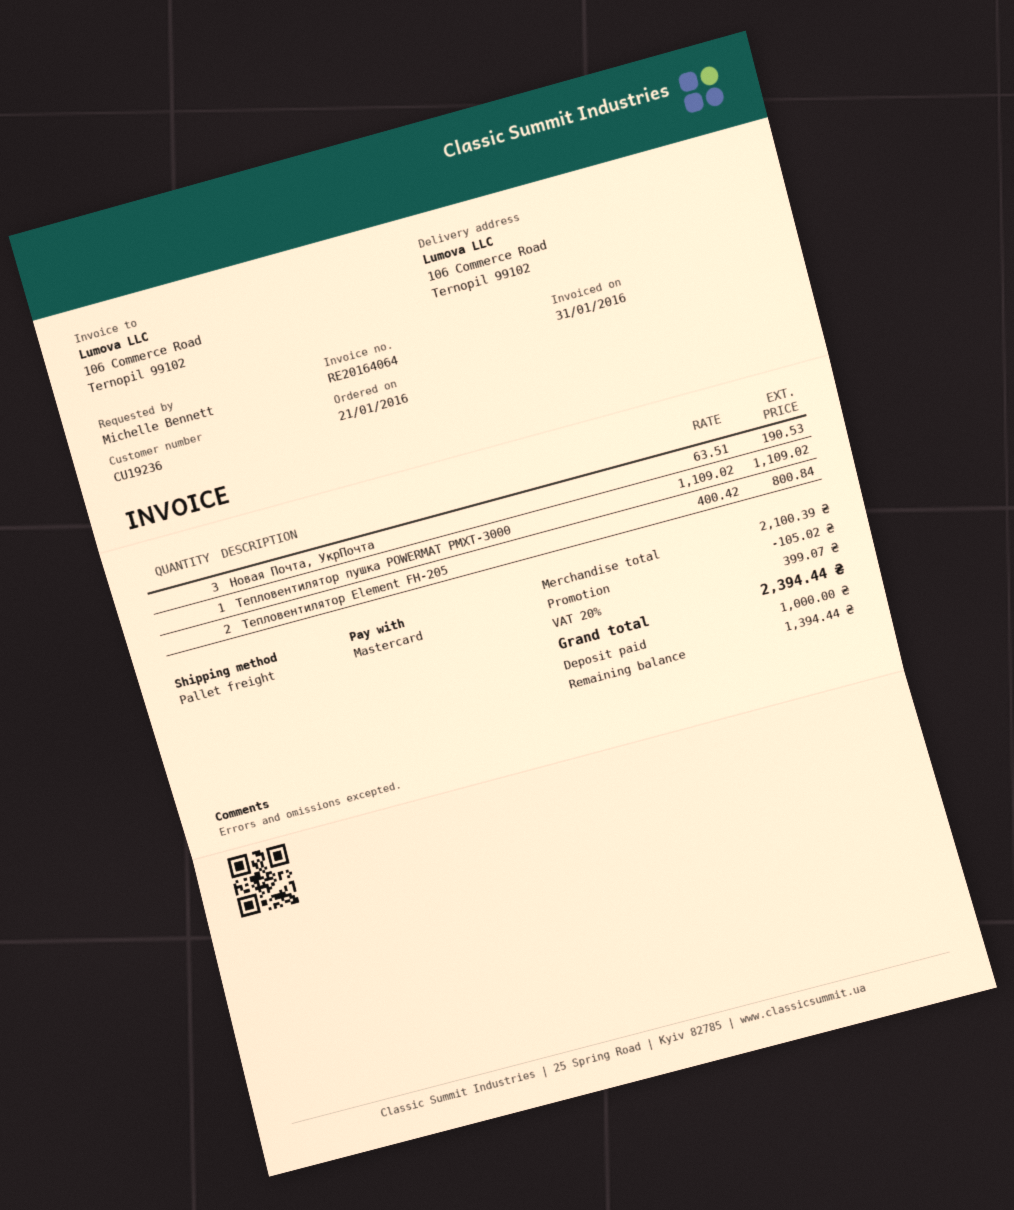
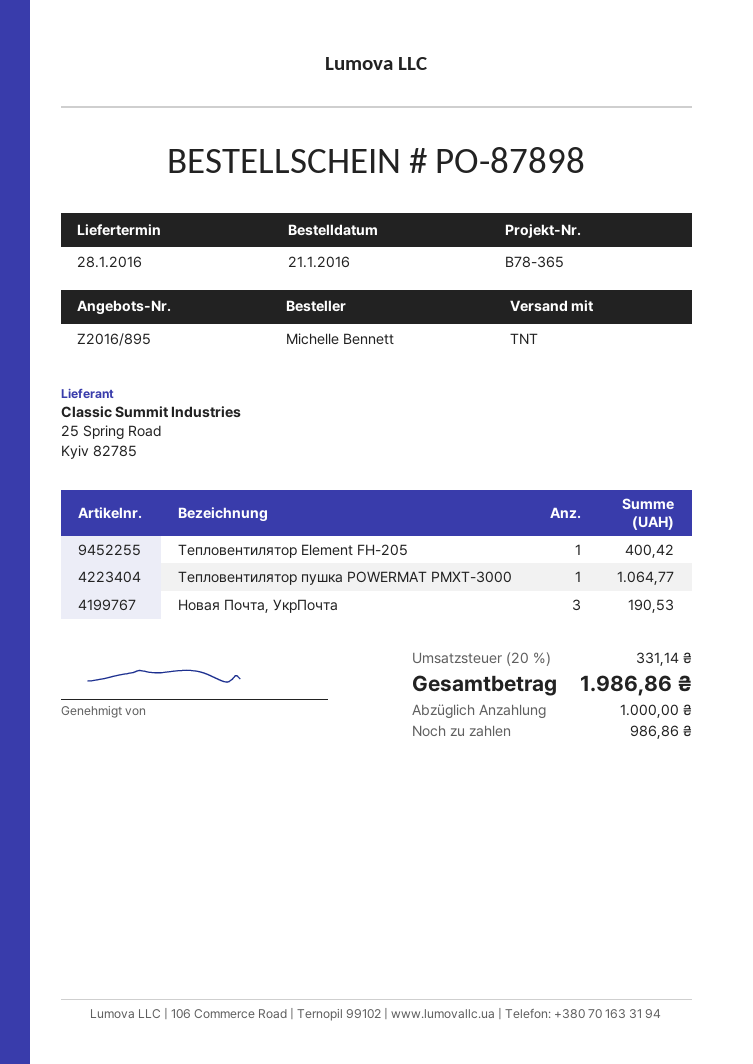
shipping method: pallet freight -> TNT
Тепловентилятор пушка POWERMAT PMXT-3000: 1 for 1109.02 -> 1 for 1064.77
Тепловентилятор Element FH-205: 2 for 800.84 -> 1 for 400.42
discount: 105.02 -> none
tax: 20% = 399.07 -> 20% = 331.14
total: 2394.44 -> 1986.86
balance: 1394.44 -> 986.86

